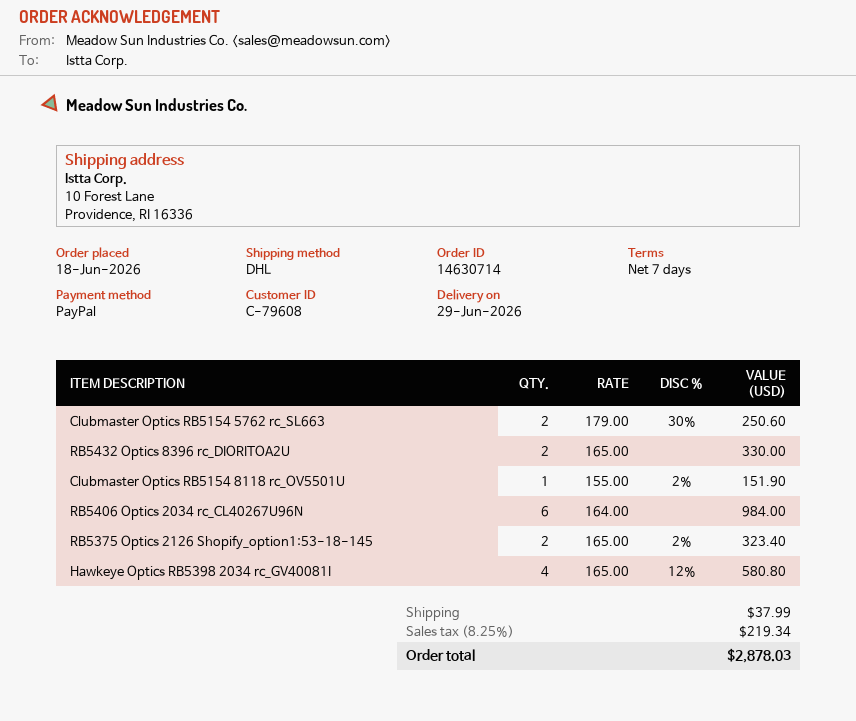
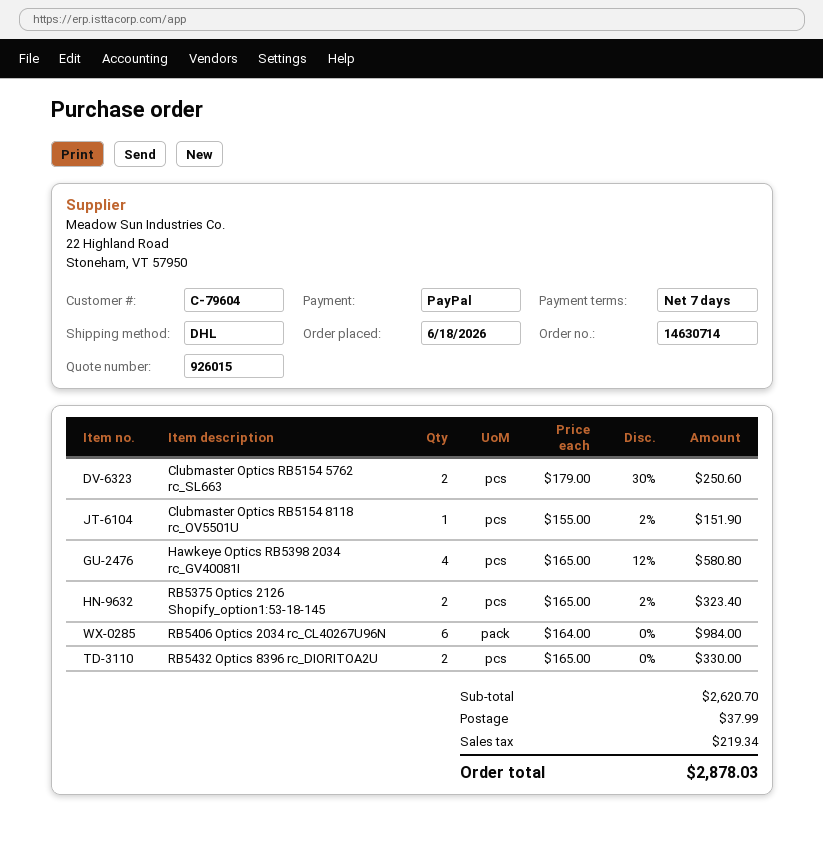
customer number: C-79608 -> C-79604

